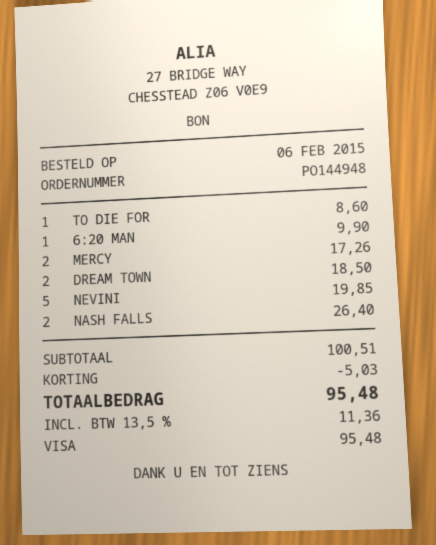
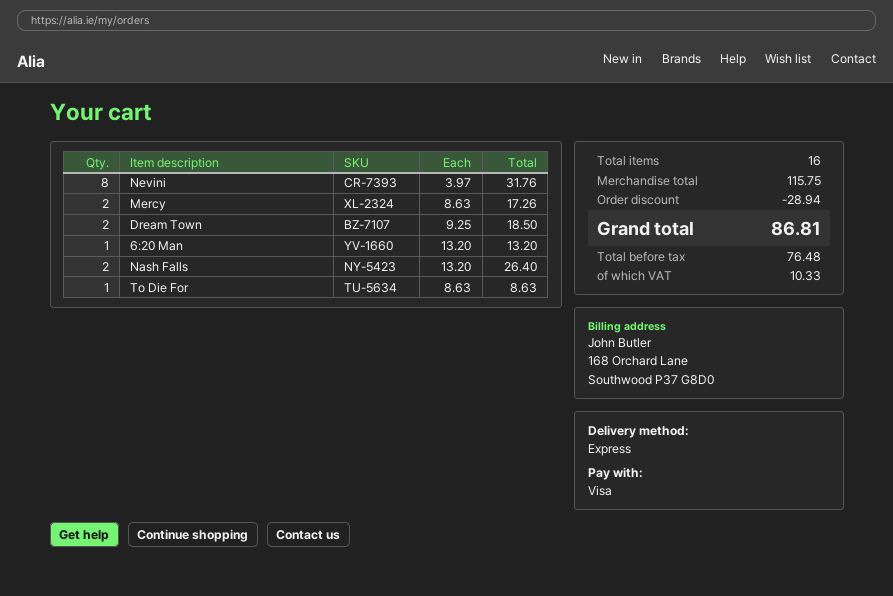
TO DIE FOR: 1 for 8.60 -> 1 for 8.63
6:20 MAN: 1 for 9.90 -> 1 for 13.20
NEVINI: 5 for 19.85 -> 8 for 31.76
subtotal: 100.51 -> 115.75
discount: 5.03 -> 28.94
tax: 11.36 -> 10.33
total: 95.48 -> 86.81

